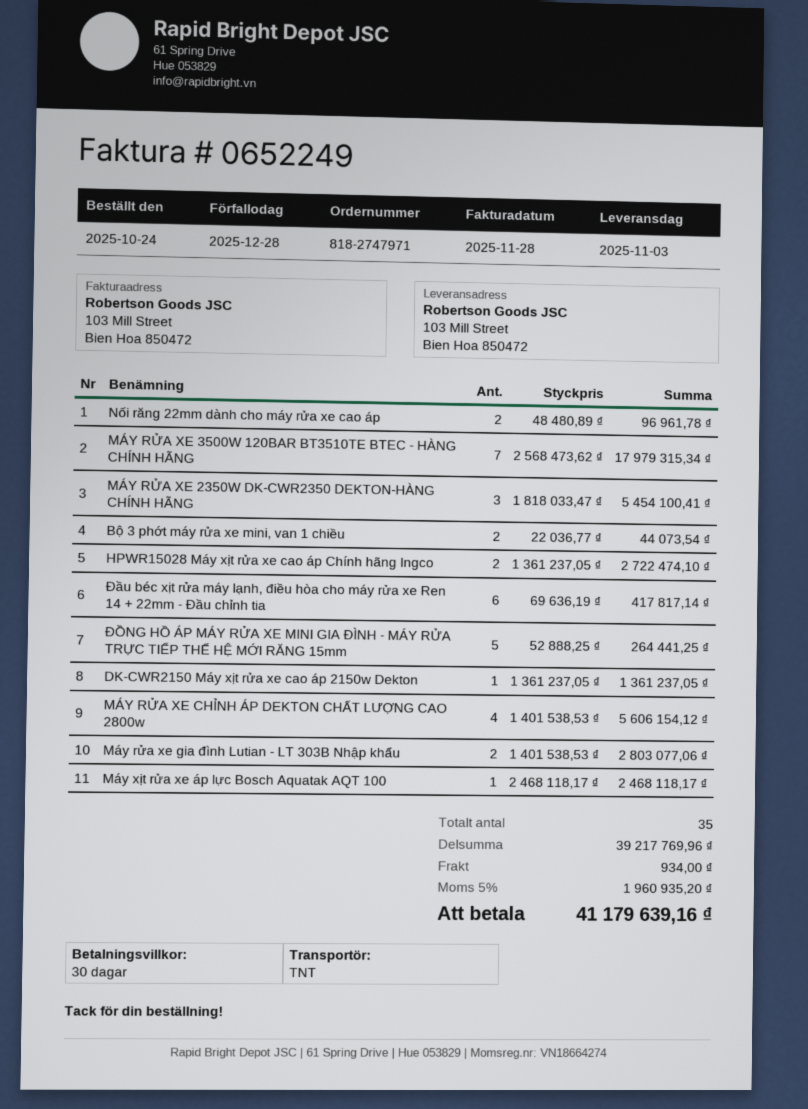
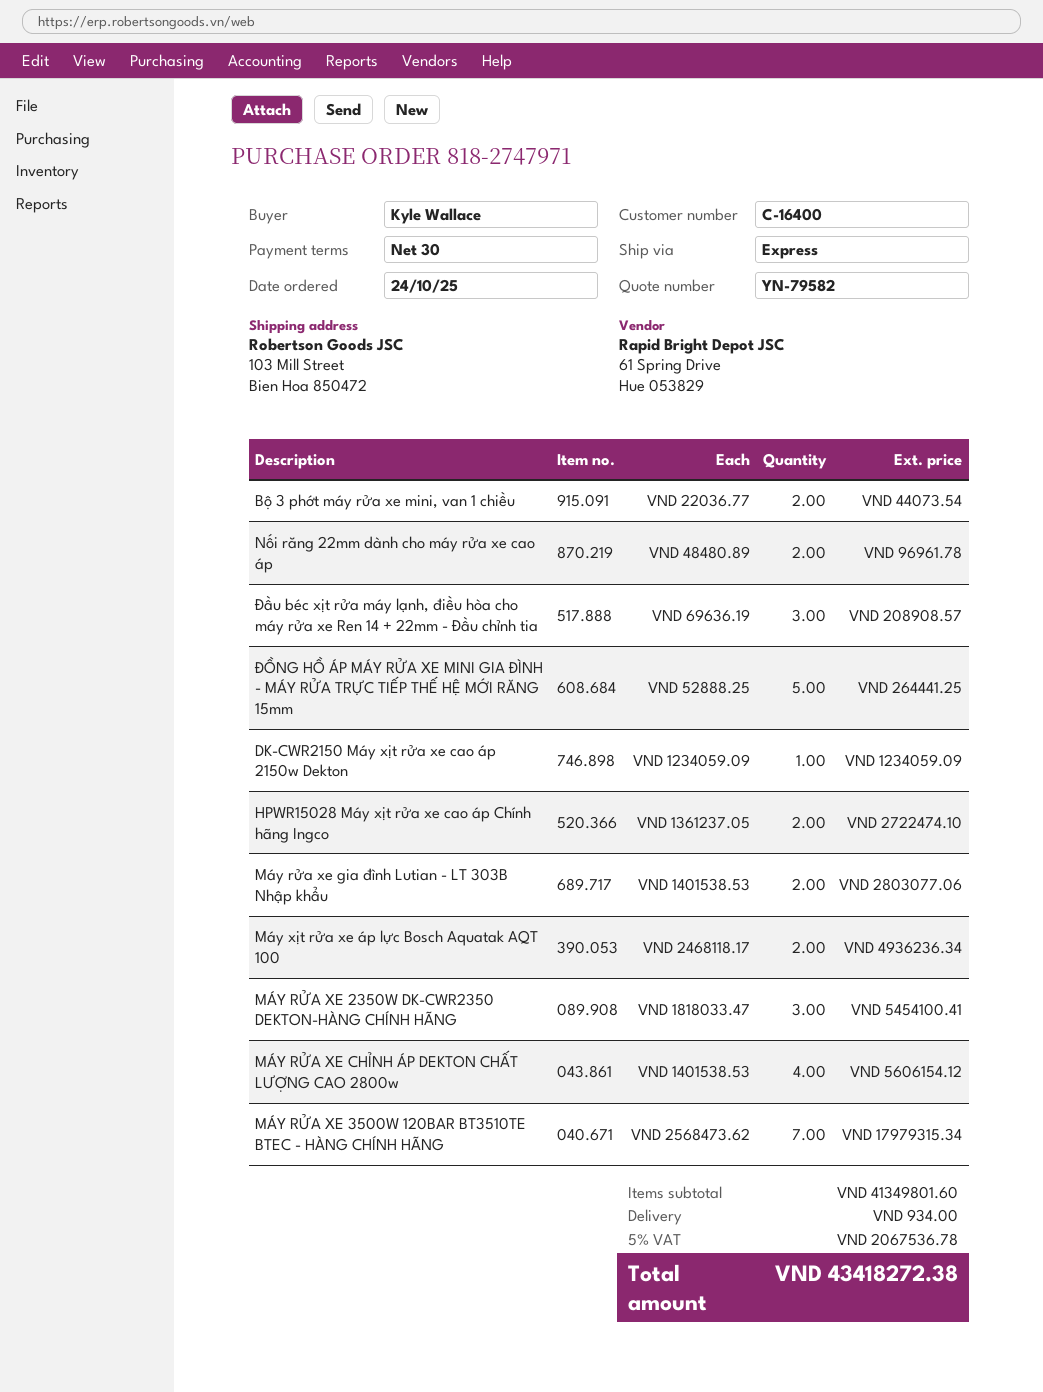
shipping method: TNT -> express
Đầu béc xịt rửa máy lạnh, điều hòa cho máy rửa xe Ren 14 + 22mm - Đầu chỉnh tia: 6 x 69636.19 = 417817.14 -> 3 x 69636.19 = 208908.57
DK-CWR2150 Máy xịt rửa xe cao áp 2150w Dekton: 1 x 1361237.05 = 1361237.05 -> 1 x 1234059.09 = 1234059.09
Máy xịt rửa xe áp lực Bosch Aquatak AQT 100: 1 x 2468118.17 = 2468118.17 -> 2 x 2468118.17 = 4936236.34
subtotal: 39217769.96 -> 41349801.60
tax: 5% = 1960935.20 -> 5% = 2067536.78
total: 41179639.16 -> 43418272.38

